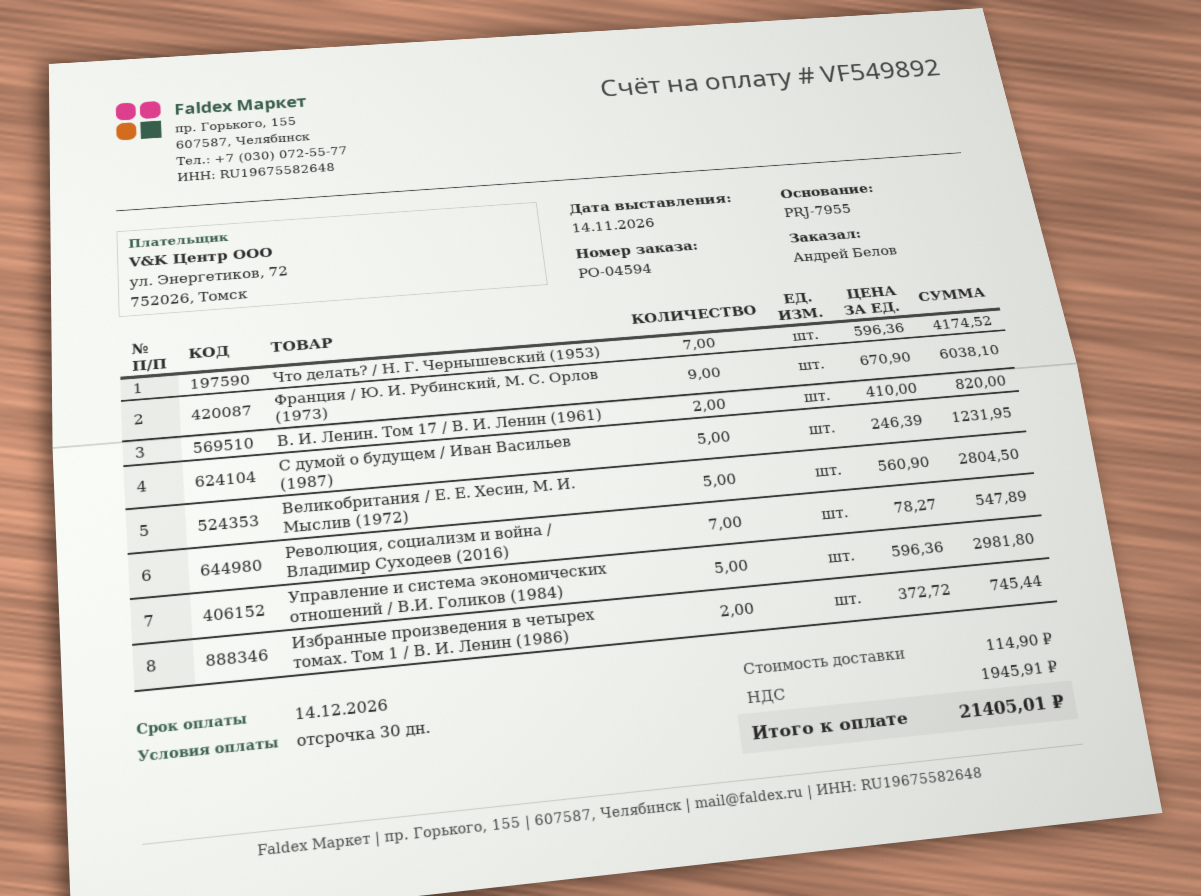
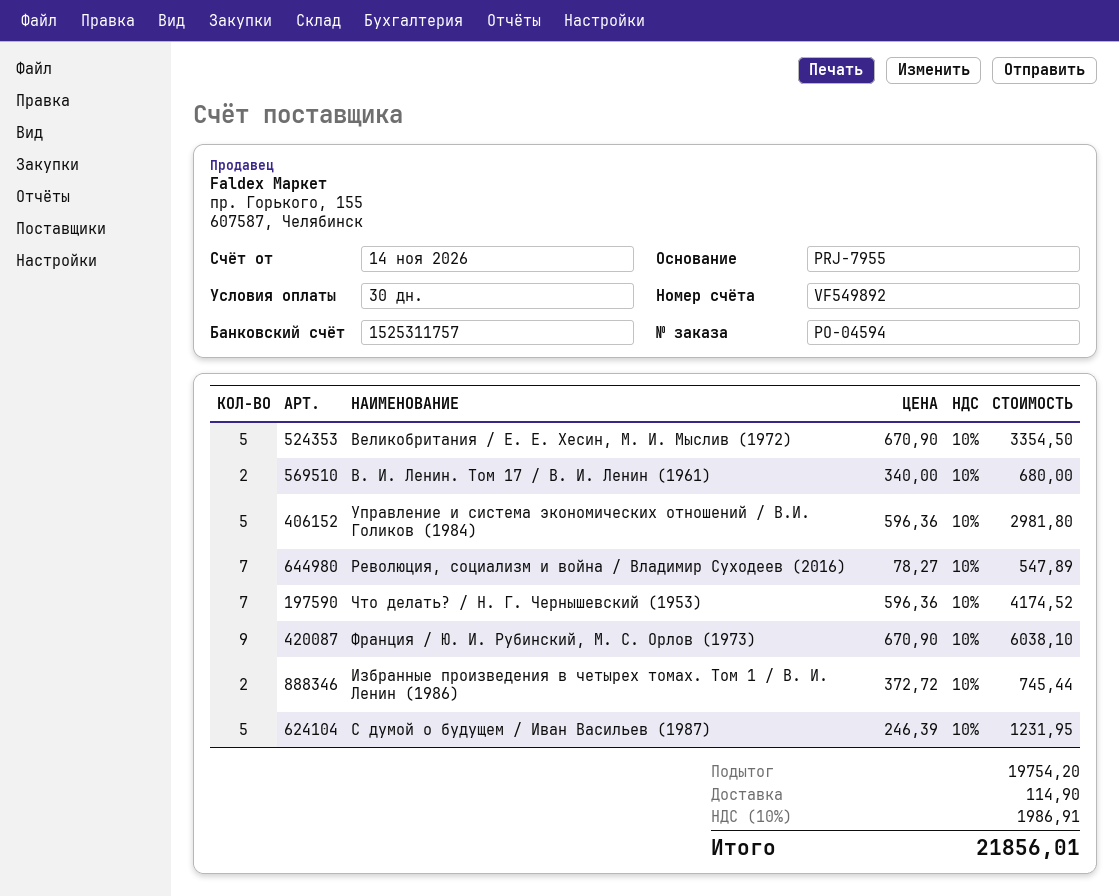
В. И. Ленин. Том 17 / В. И. Ленин (1961): 2 x 410.00 = 820.00 -> 2 x 340.00 = 680.00
Великобритания / Е. Е. Хесин, М. И. Мыслив (1972): 5 x 560.90 = 2804.50 -> 5 x 670.90 = 3354.50
tax: 1945.91 -> 1986.91
total: 21405.01 -> 21856.01

